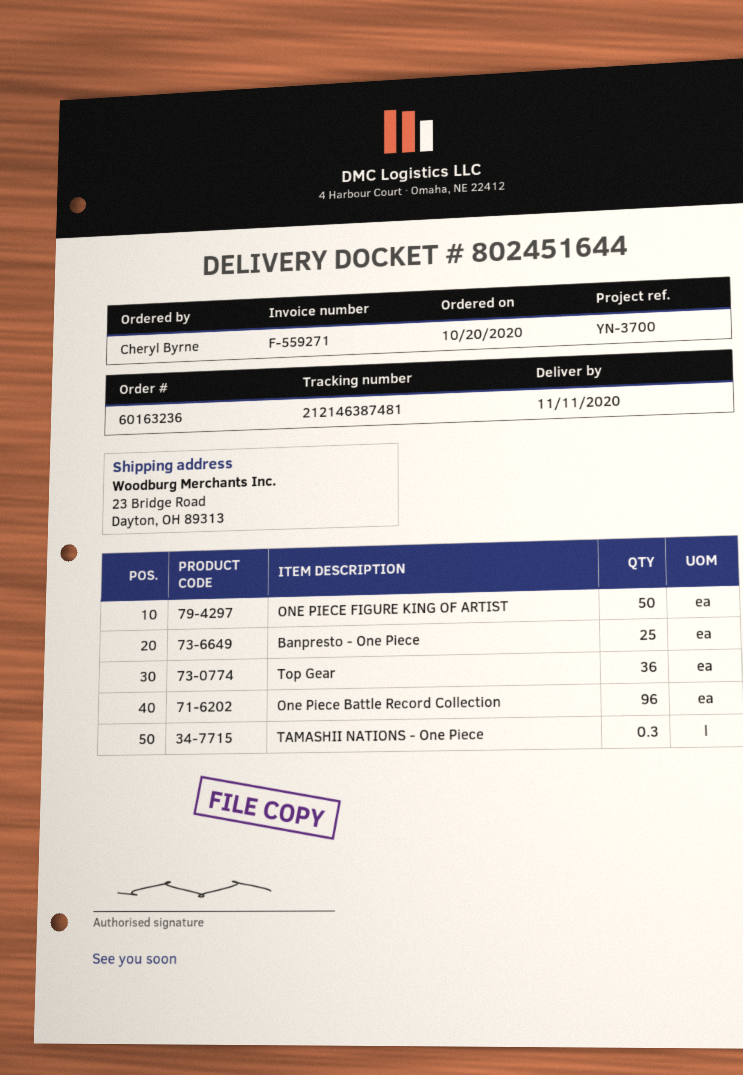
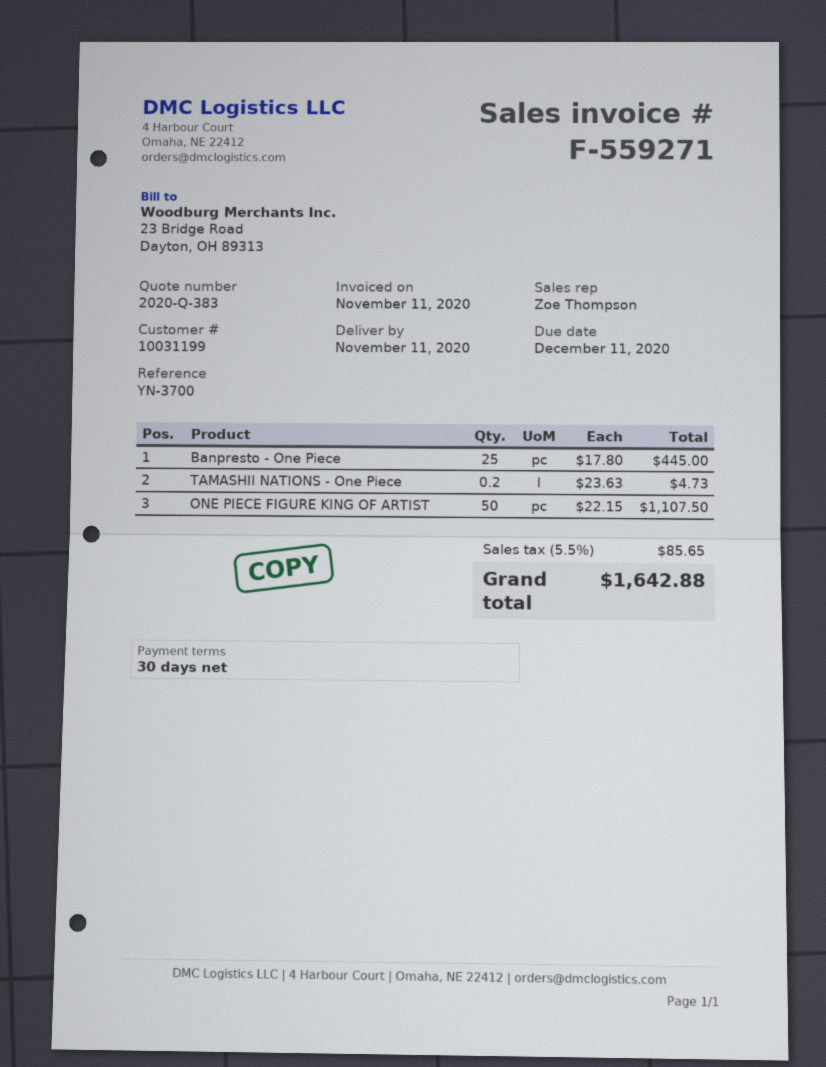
Top Gear: 36 -> none
One Piece Battle Record Collection: 96 -> none
TAMASHII NATIONS - One Piece: 0.3 -> 0.2

